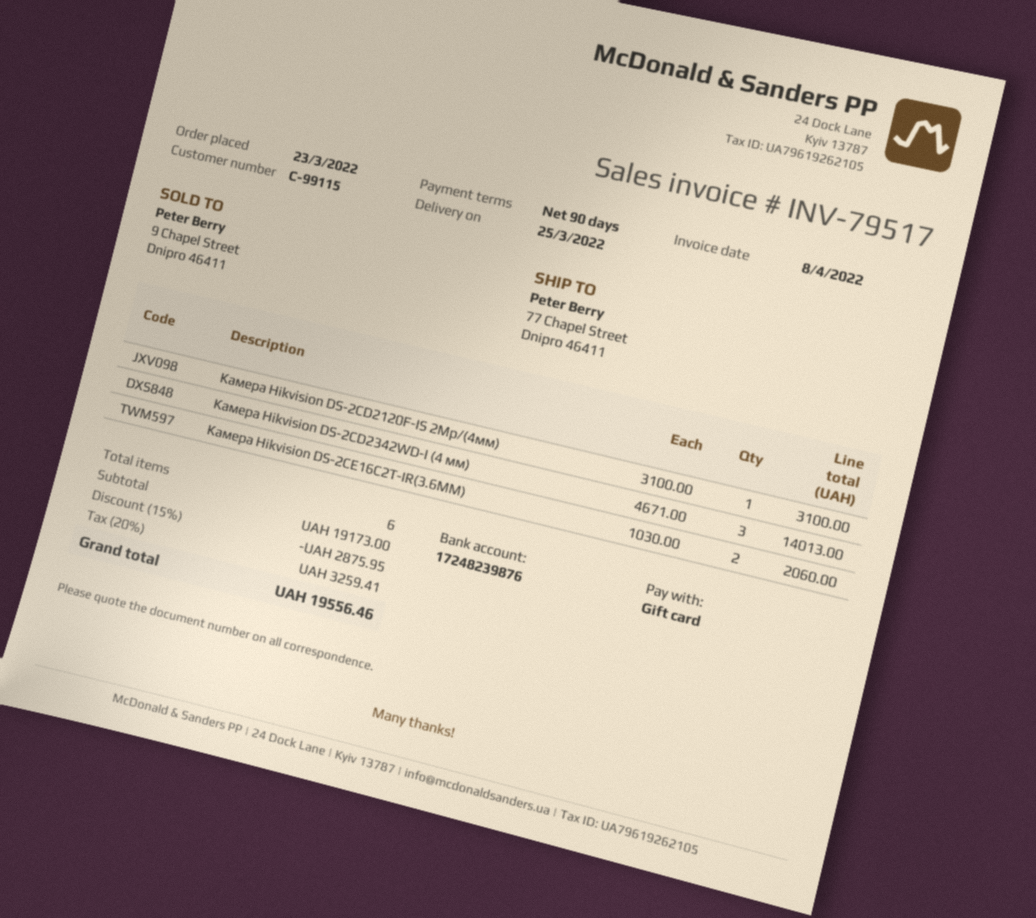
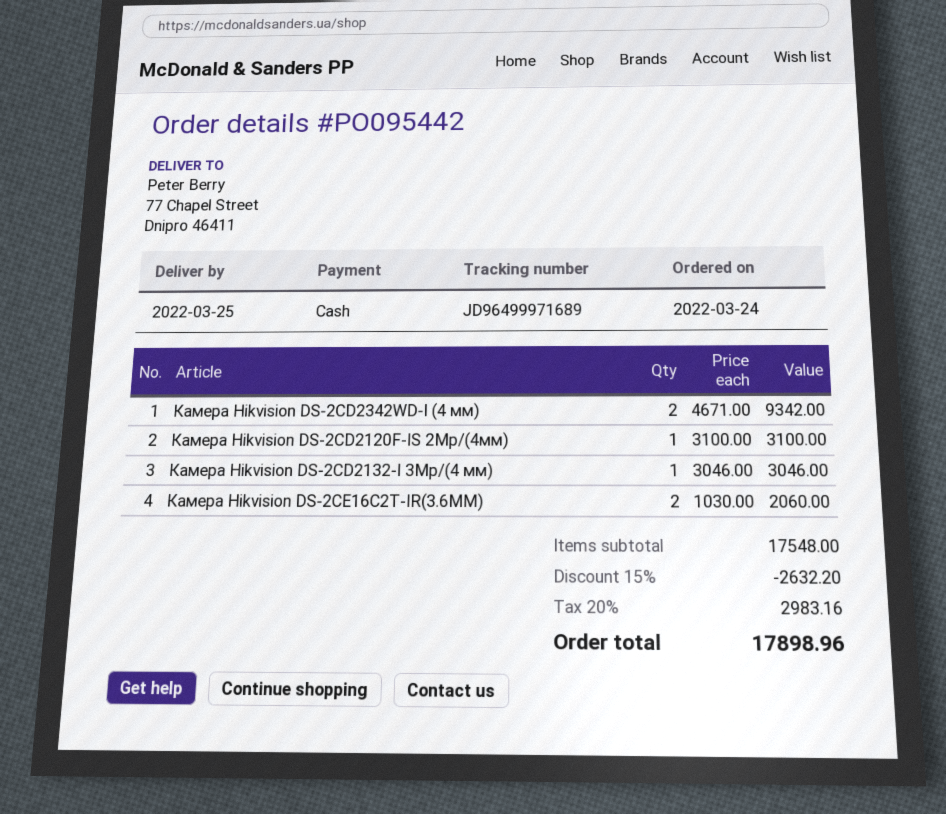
order date: 2022-03-23 -> 2022-03-24
payment method: gift card -> cash
Камера Hikvision DS-2CD2342WD-I (4 мм): 3 x 4671.00 = 14013.00 -> 2 x 4671.00 = 9342.00
Камера Hikvision DS-2CD2132-I 3Мр/(4 мм): none -> 1 x 3046.00 = 3046.00
subtotal: 19173.00 -> 17548.00
discount: 15% = 2875.95 -> 15% = 2632.20
tax: 20% = 3259.41 -> 20% = 2983.16
total: 19556.46 -> 17898.96

